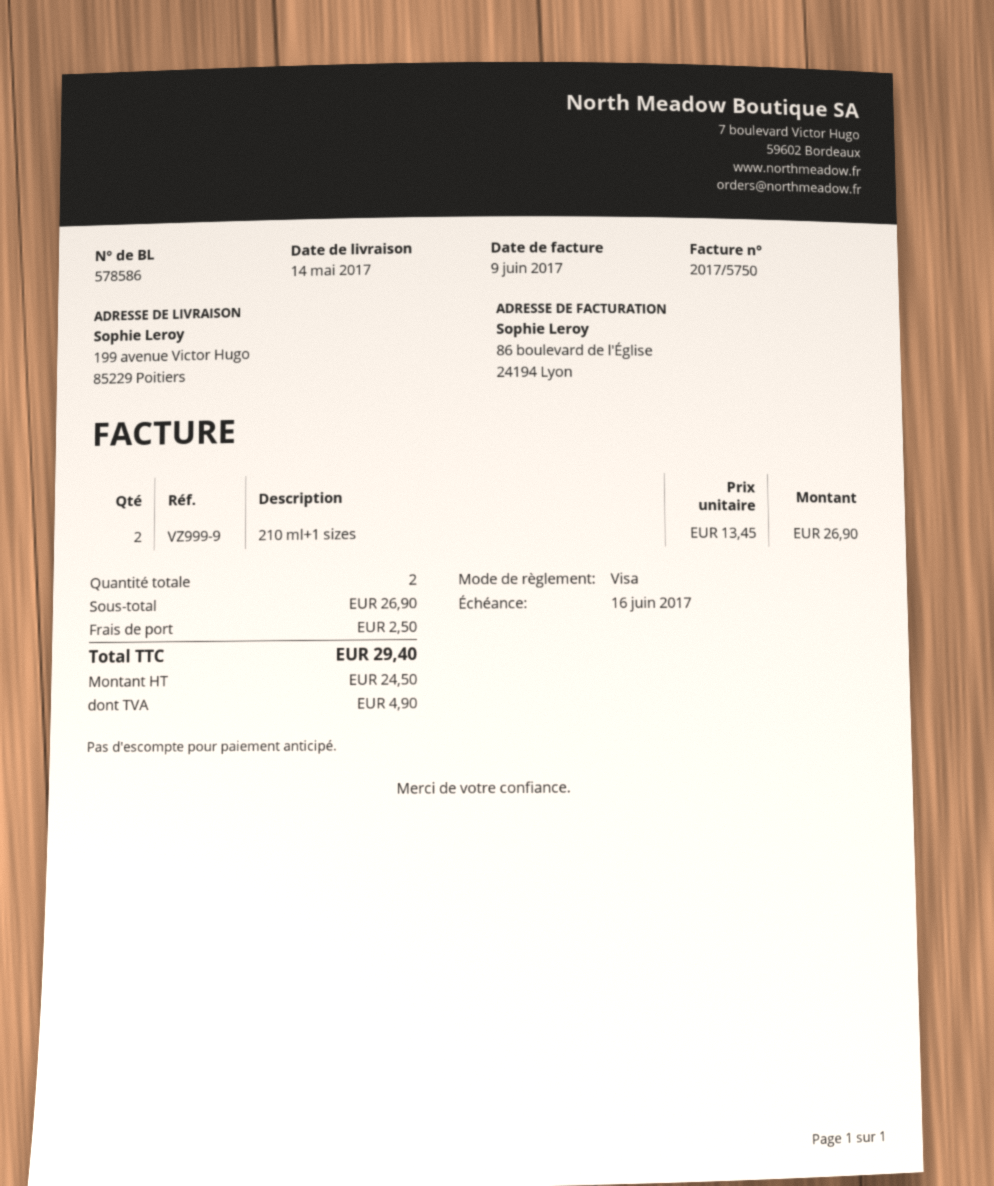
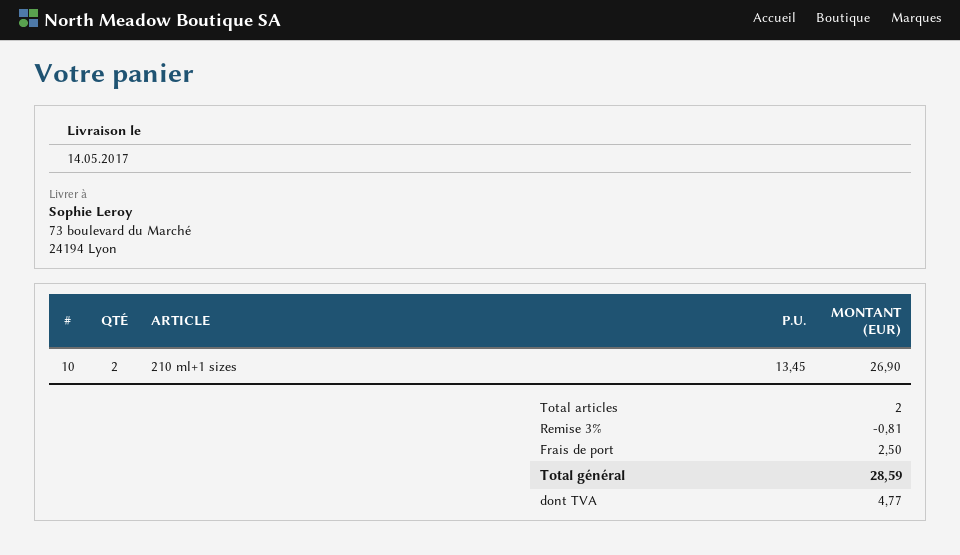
ship to: 199 avenue Victor Hugo, 85229 Poitiers -> 73 boulevard du Marché, 24194 Lyon
discount: none -> 3% = 0.81
tax: 4.90 -> 4.77
total: 29.40 -> 28.59

